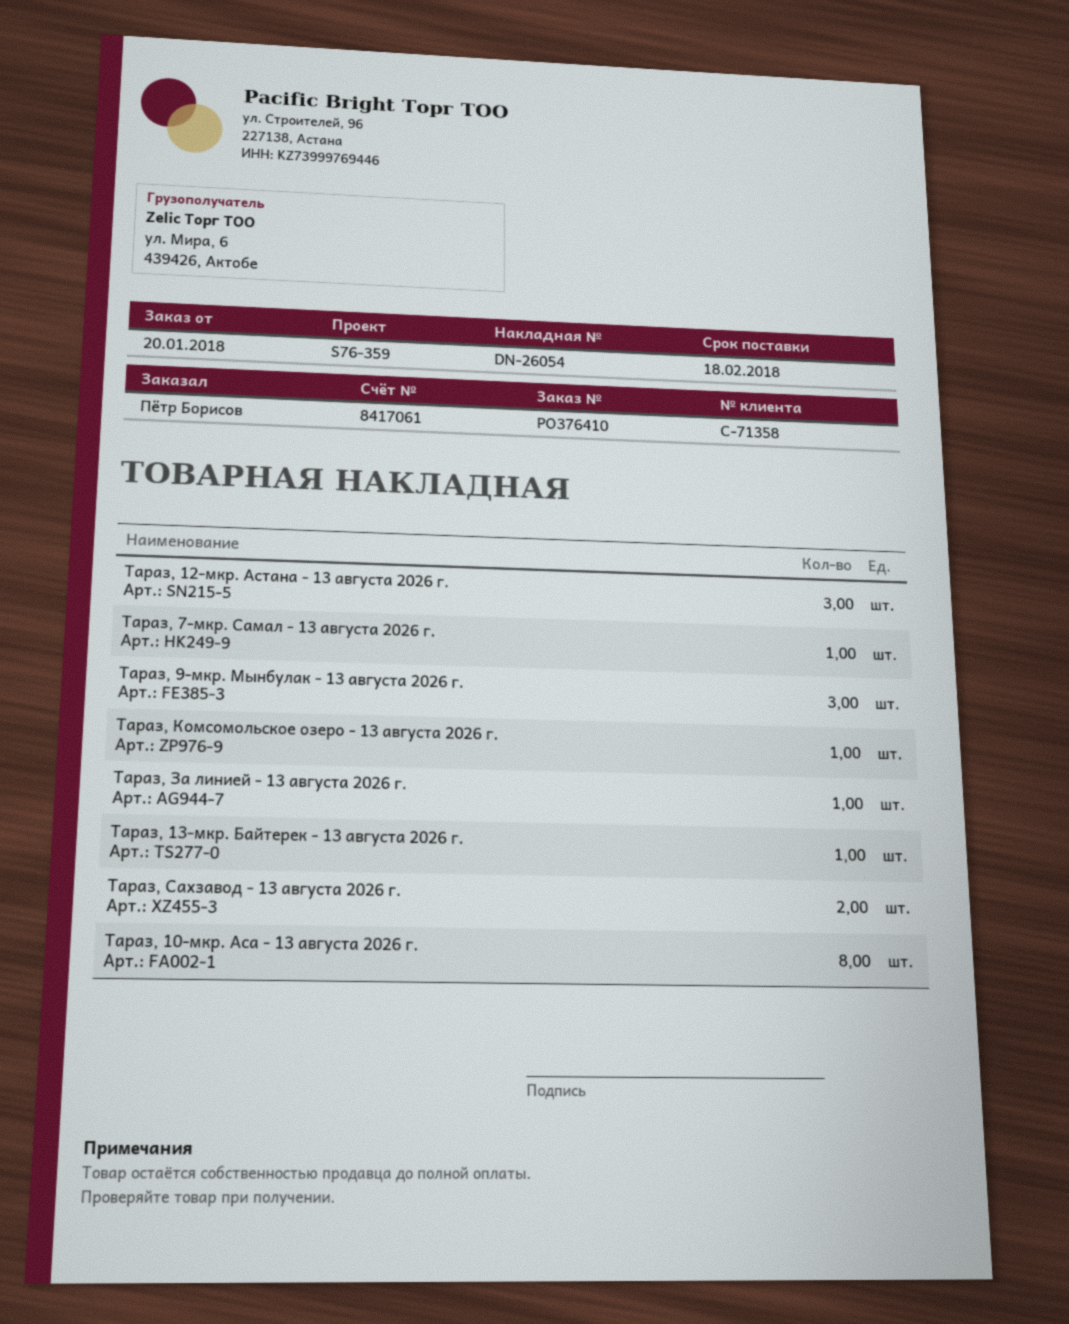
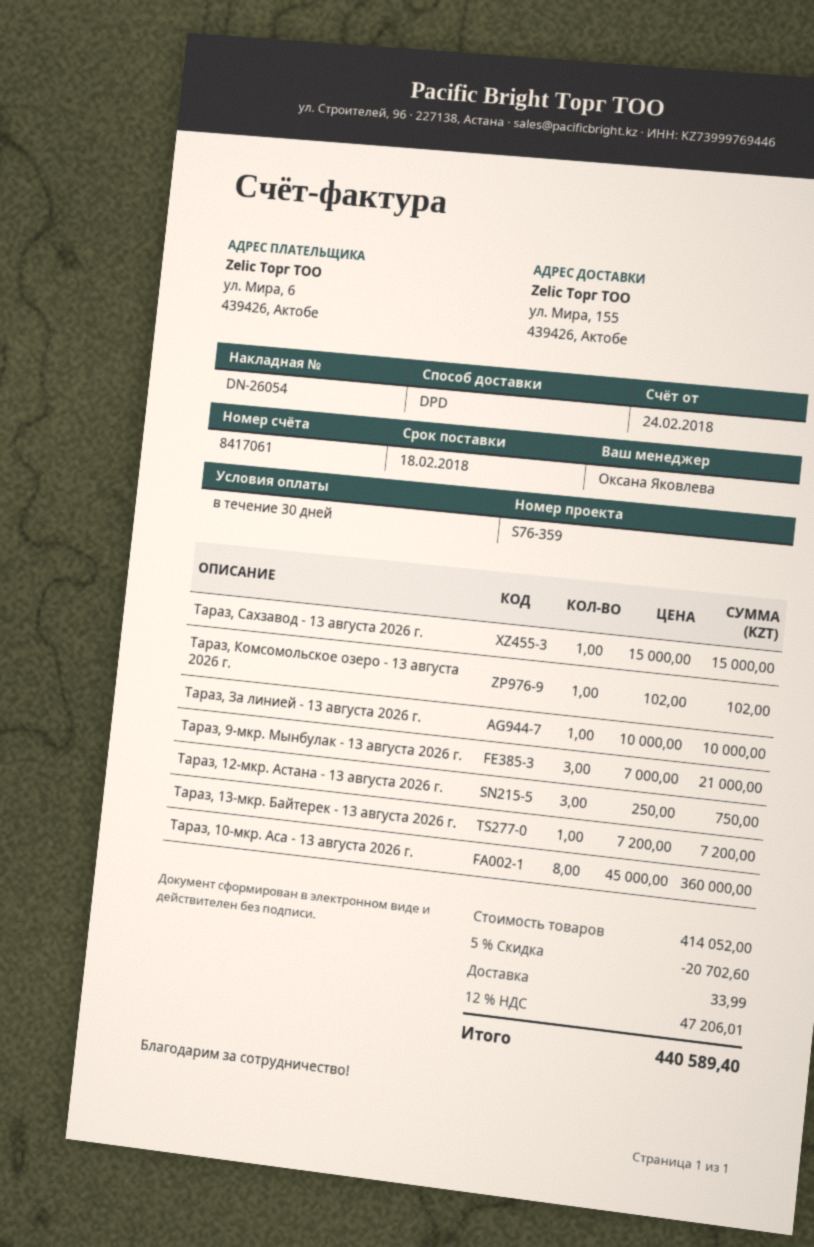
ship to: ул. Мира, 6, 439426, Актобе -> ул. Мира, 155, 439426, Актобе
Тараз, 7-мкр. Самал - 13 августа 2026 г.: 1 -> none
Тараз, Сахзавод - 13 августа 2026 г.: 2 -> 1

